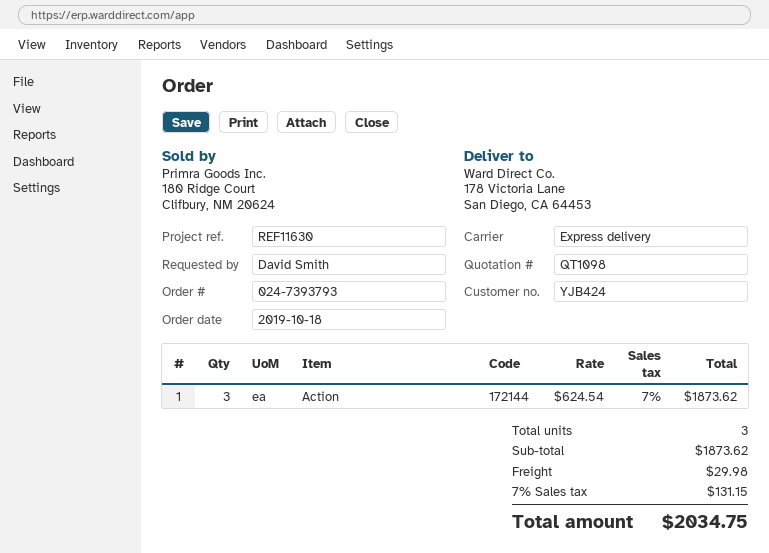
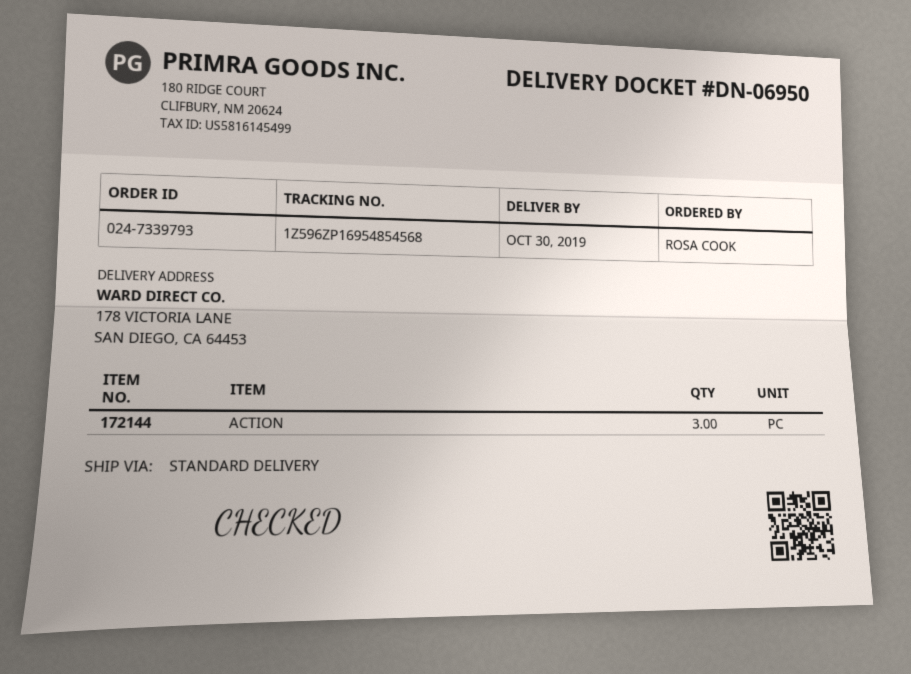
order number: 024-7393793 -> 024-7339793
ordered by: David Smith -> ROSA COOK
shipping method: express -> standard

